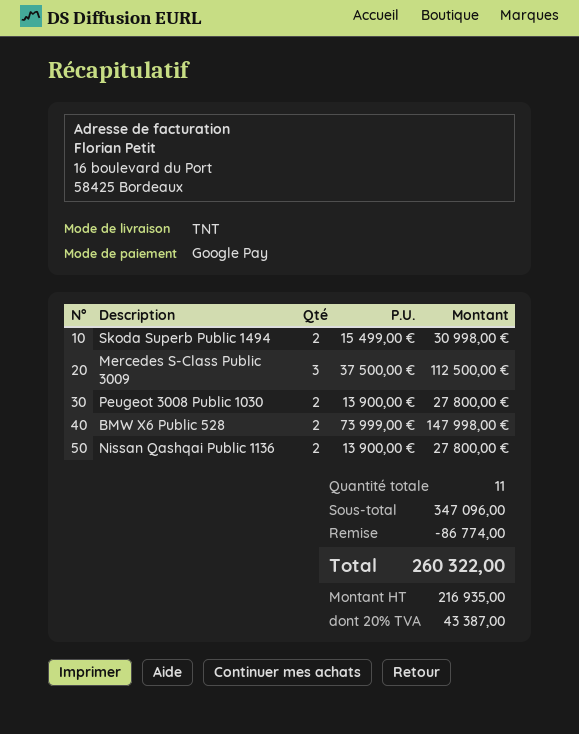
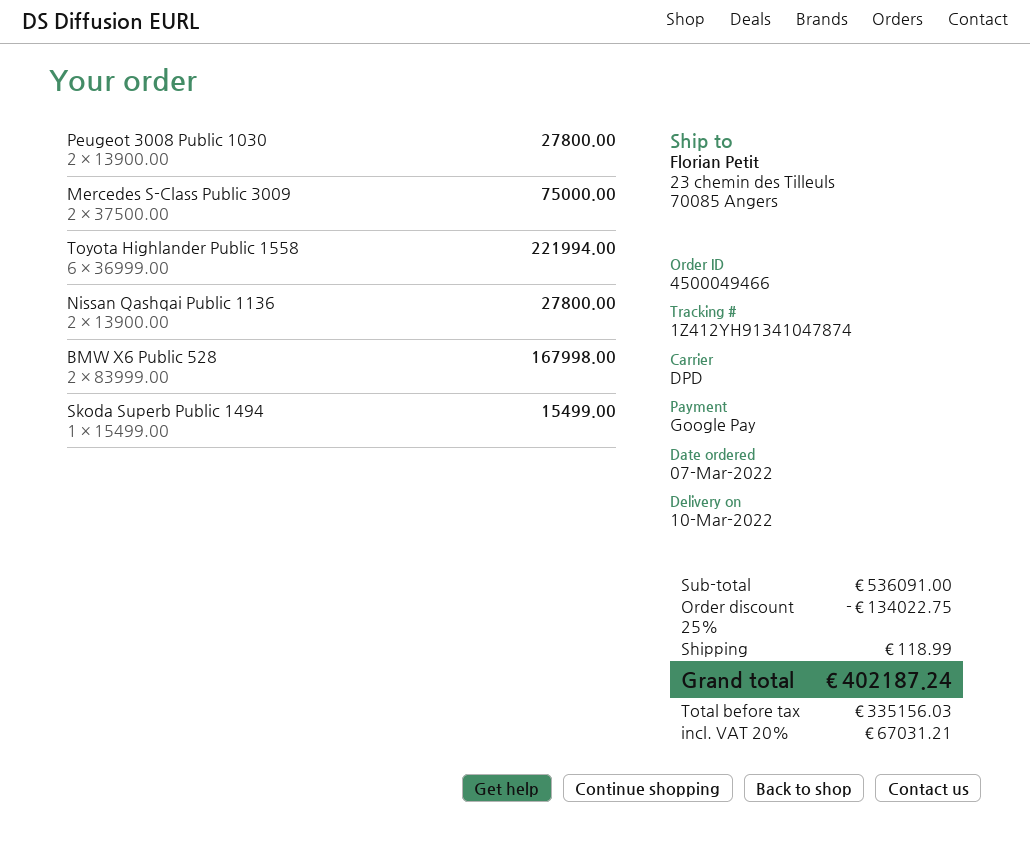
shipping method: TNT -> DPD
Skoda Superb Public 1494: 2 x 15499.00 = 30998.00 -> 1 x 15499.00 = 15499.00
Mercedes S-Class Public 3009: 3 x 37500.00 = 112500.00 -> 2 x 37500.00 = 75000.00
BMW X6 Public 528: 2 x 73999.00 = 147998.00 -> 2 x 83999.00 = 167998.00
Toyota Highlander Public 1558: none -> 6 x 36999.00 = 221994.00
subtotal: 347096.00 -> 536091.00
discount: 86774.00 -> 134022.75
shipping: none -> 118.99
net: 216935.00 -> 335156.03
tax: 20% = 43387.00 -> 20% = 67031.21
total: 260322.00 -> 402187.24

